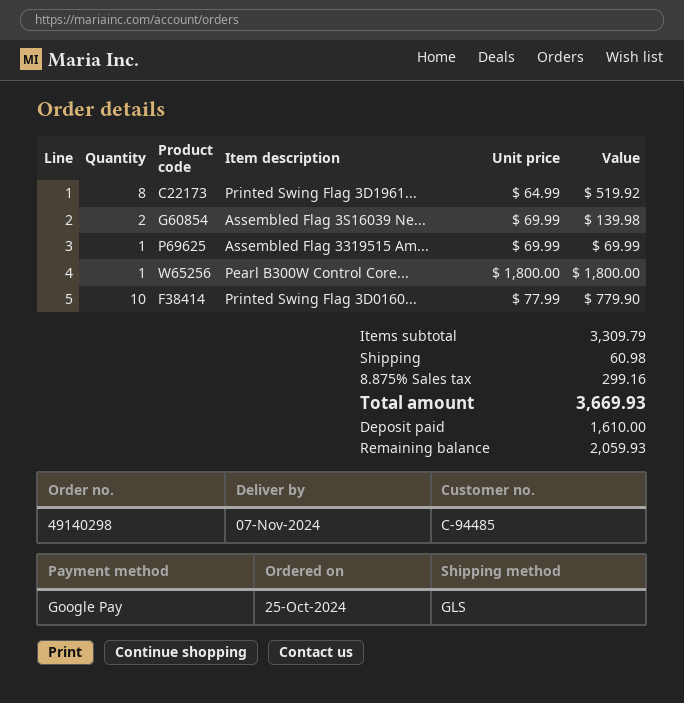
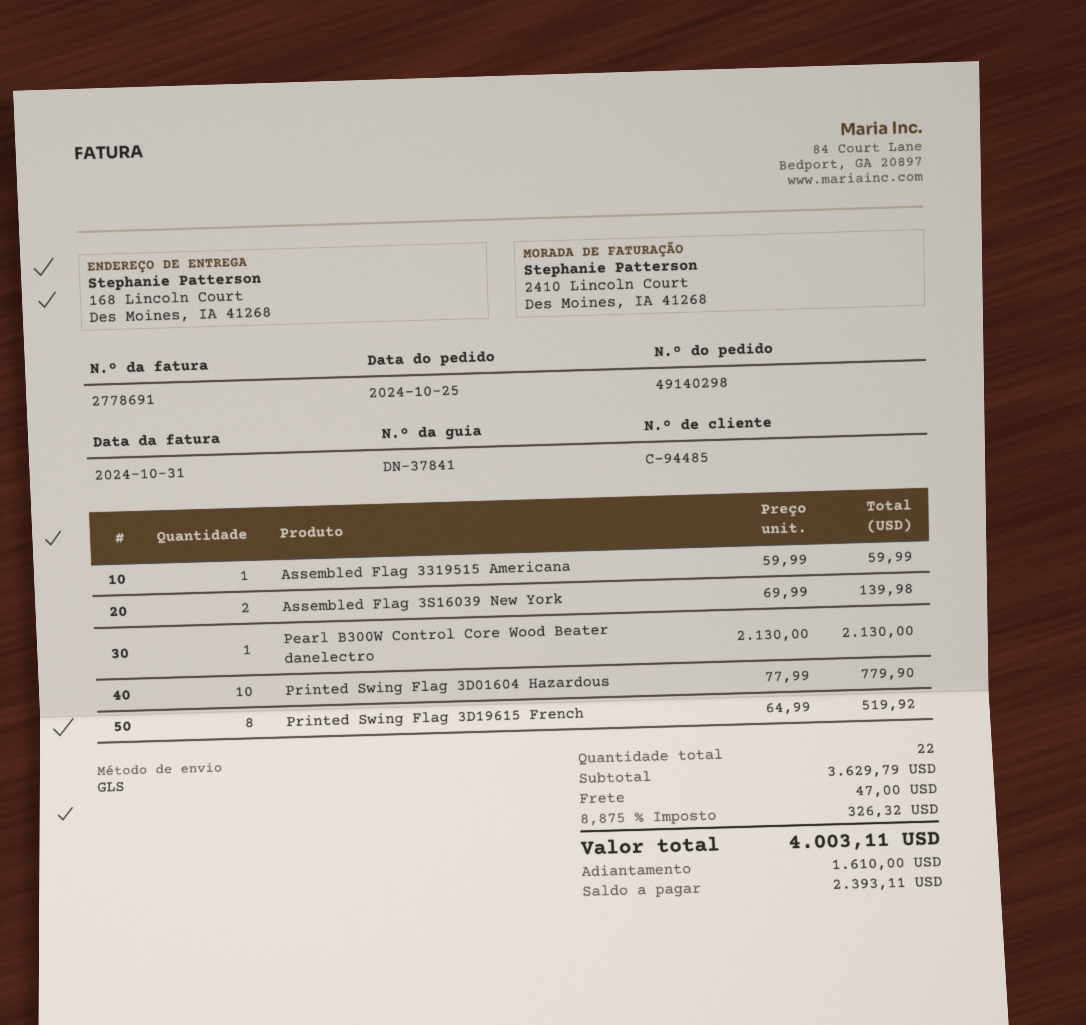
Assembled Flag 3319515 Am...: 1 x 69.99 = 69.99 -> 1 x 59.99 = 59.99
Pearl B300W Control Core...: 1 x 1800.00 = 1800.00 -> 1 x 2130.00 = 2130.00
subtotal: 3309.79 -> 3629.79
shipping: 60.98 -> 47.00
tax: 8.875% = 299.16 -> 8.875% = 326.32
total: 3669.93 -> 4003.11
balance: 2059.93 -> 2393.11

